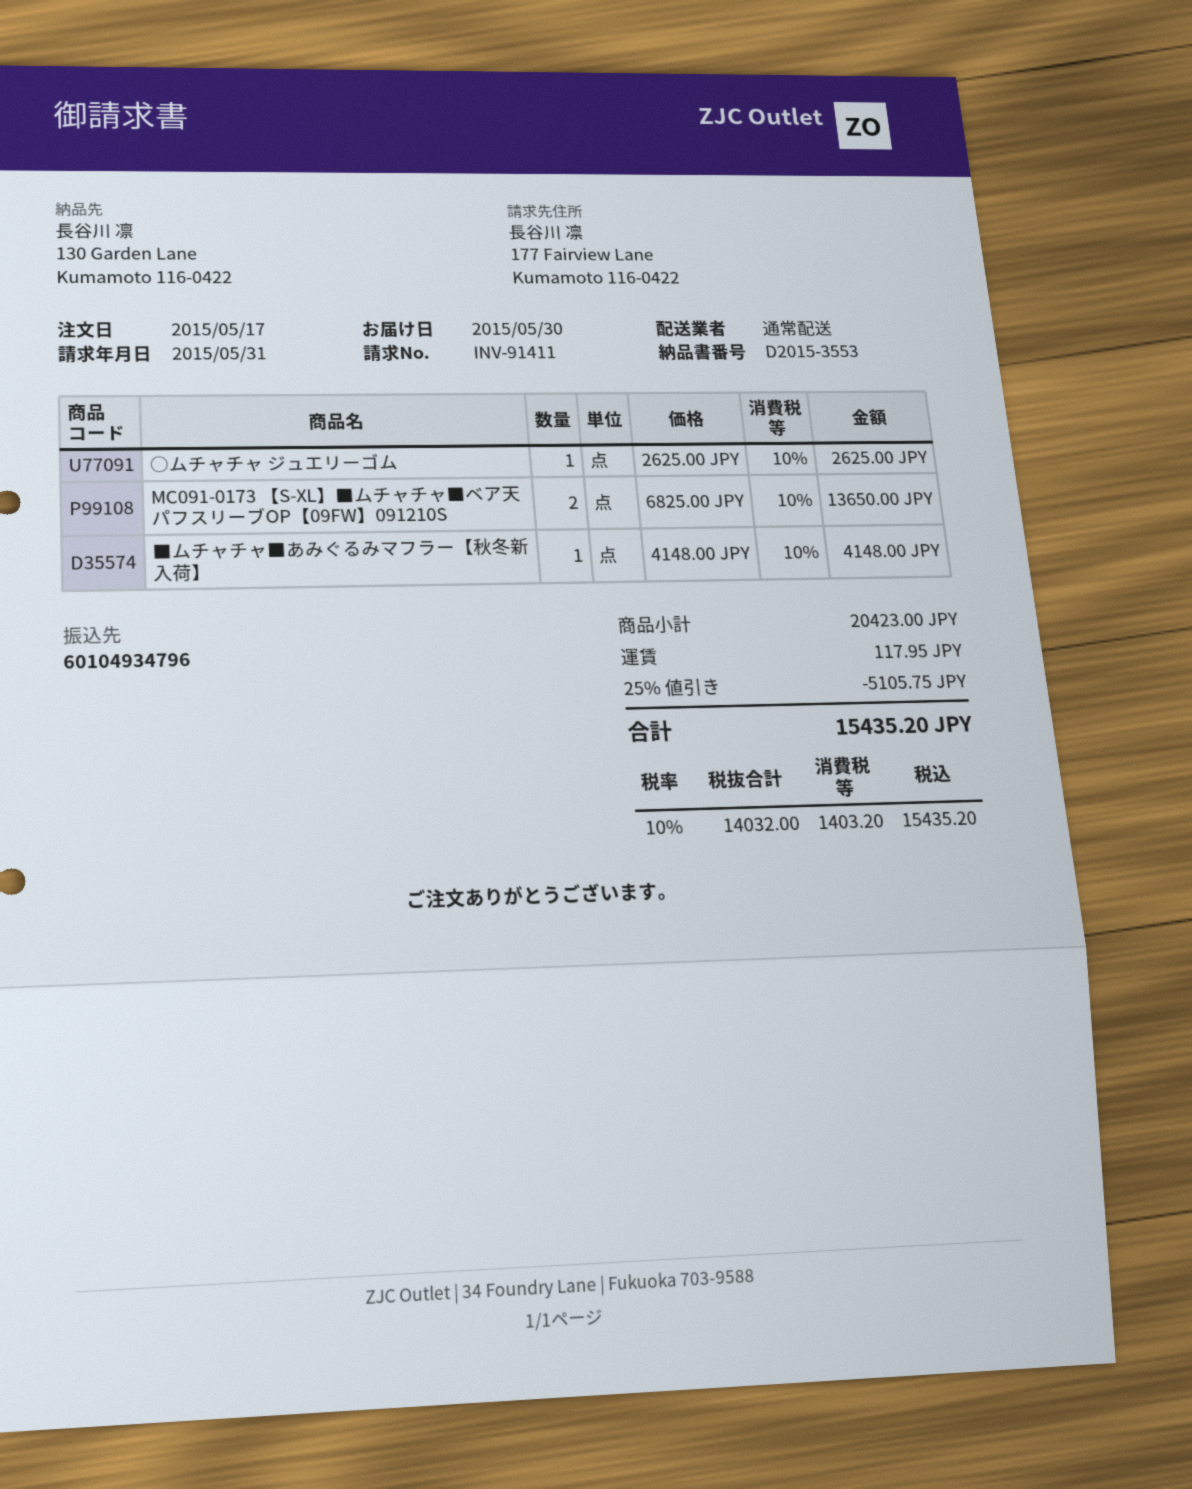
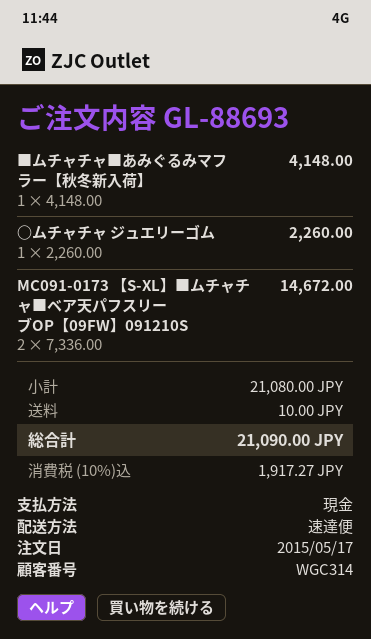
shipping method: standard -> express
○ムチャチャ ジュエリーゴム: 1 x 2625.00 = 2625.00 -> 1 x 2260.00 = 2260.00
MC091-0173 【S-XL】■ムチャチャ■ベア天パフスリーブOP【09FW】091210S: 2 x 6825.00 = 13650.00 -> 2 x 7336.00 = 14672.00
subtotal: 20423.00 -> 21080.00
discount: 25% = 5105.75 -> none
shipping: 117.95 -> 10.00
tax: 10% = 1403.20 -> 10% = 1917.27
total: 15435.20 -> 21090.00

